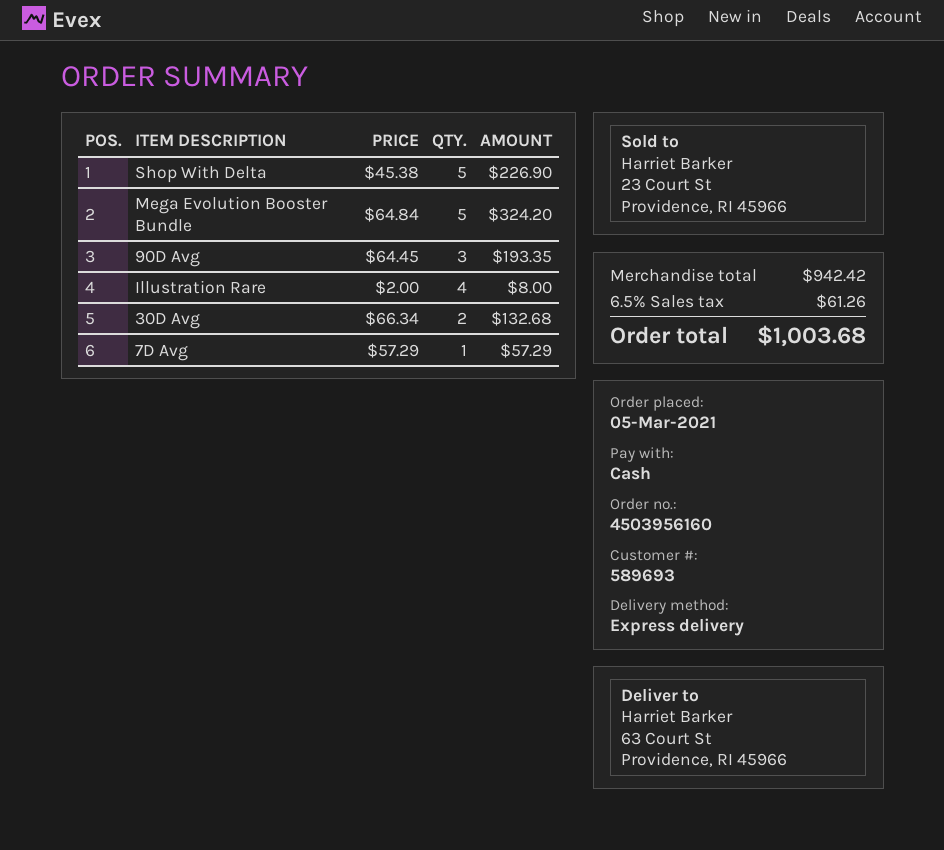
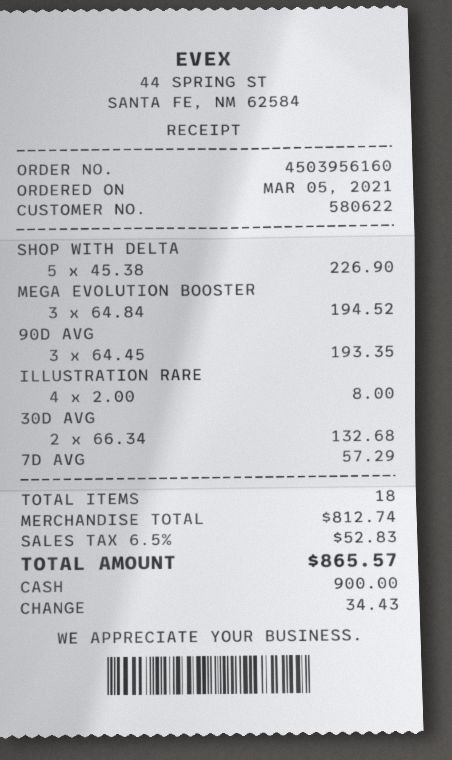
customer number: 589693 -> 580622
Mega Evolution Booster Bundle: 5 x 64.84 = 324.20 -> 3 x 64.84 = 194.52
subtotal: 942.42 -> 812.74
tax: 6.5% = 61.26 -> 6.5% = 52.83
total: 1003.68 -> 865.57

